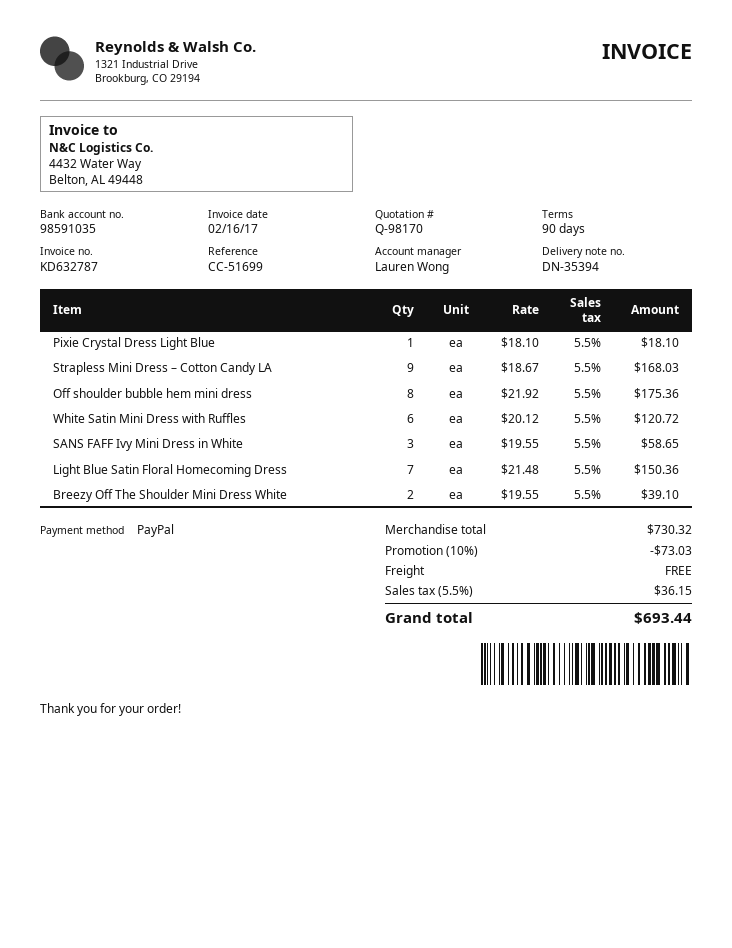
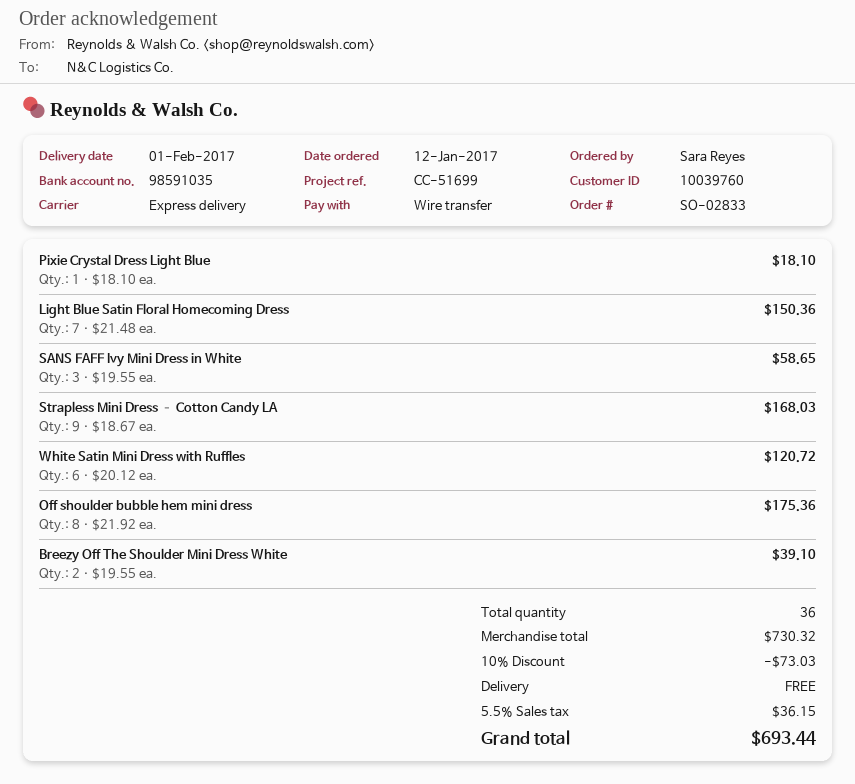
payment method: PayPal -> bank transfer

